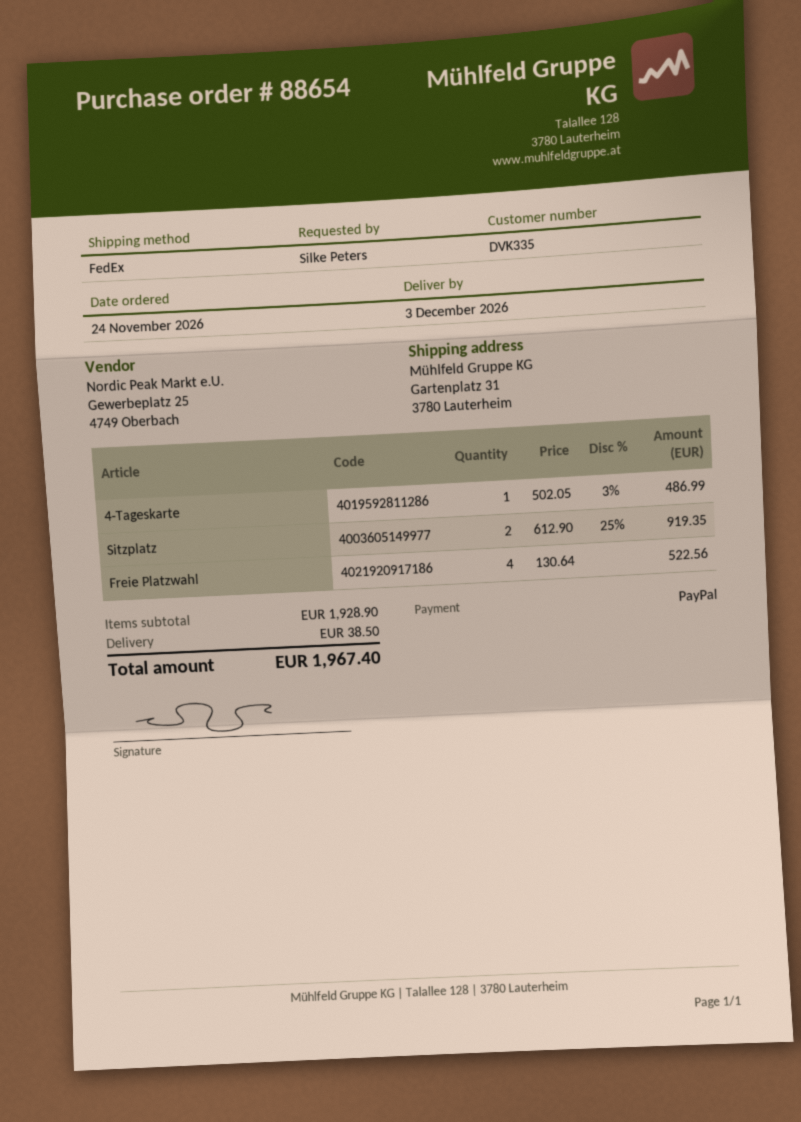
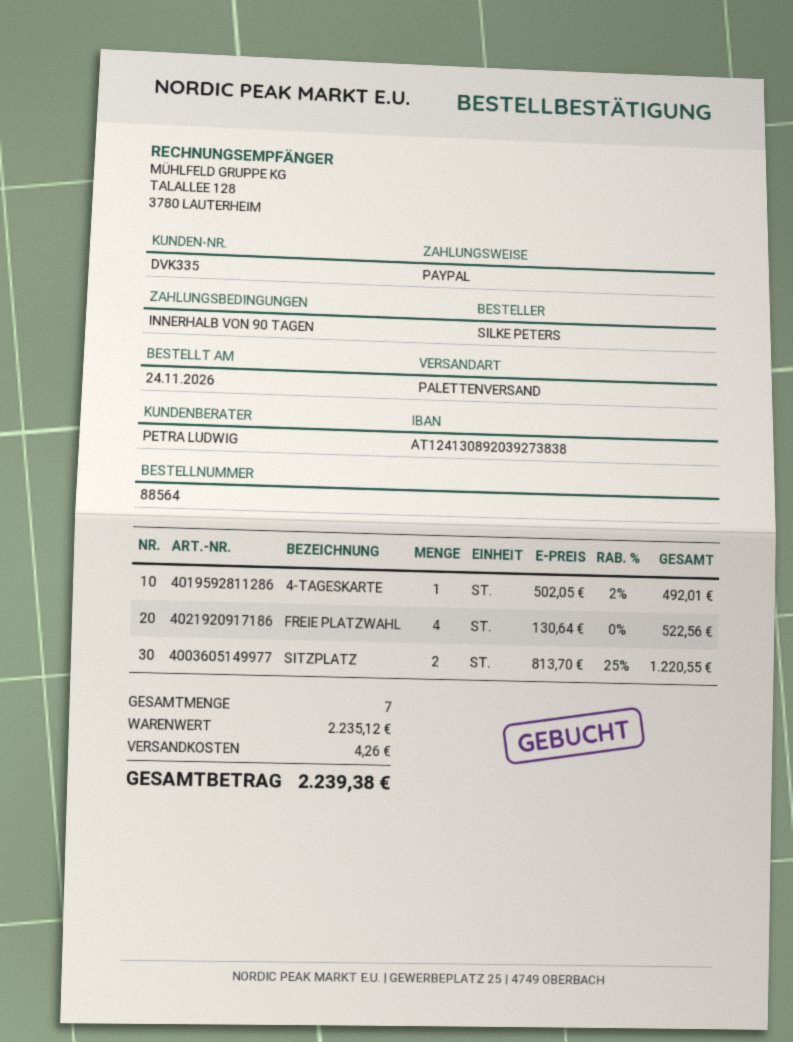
order number: 88654 -> 88564
shipping method: FedEx -> pallet freight
4-Tageskarte: 1 x 502.05 - 3% = 486.99 -> 1 x 502.05 - 2% = 492.01
Sitzplatz: 2 x 612.90 - 25% = 919.35 -> 2 x 813.70 - 25% = 1220.55
subtotal: 1928.90 -> 2235.12
shipping: 38.50 -> 4.26
total: 1967.40 -> 2239.38

